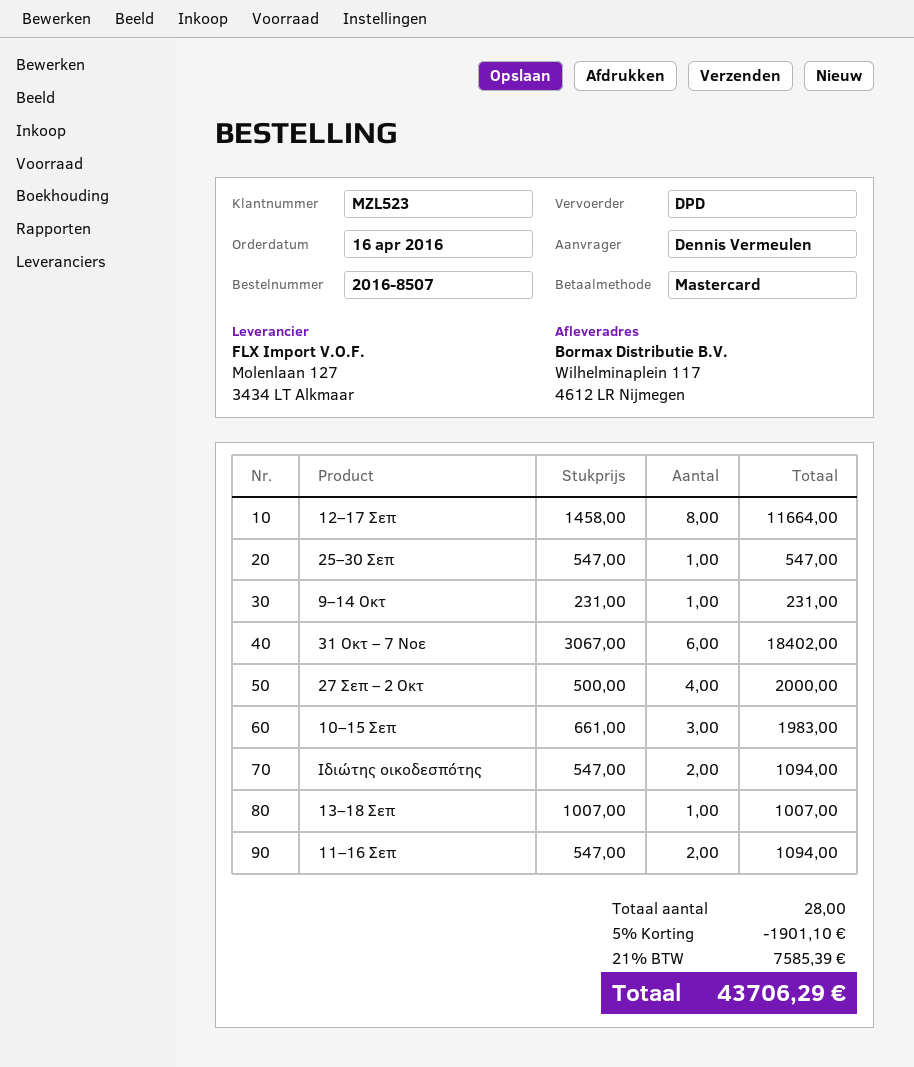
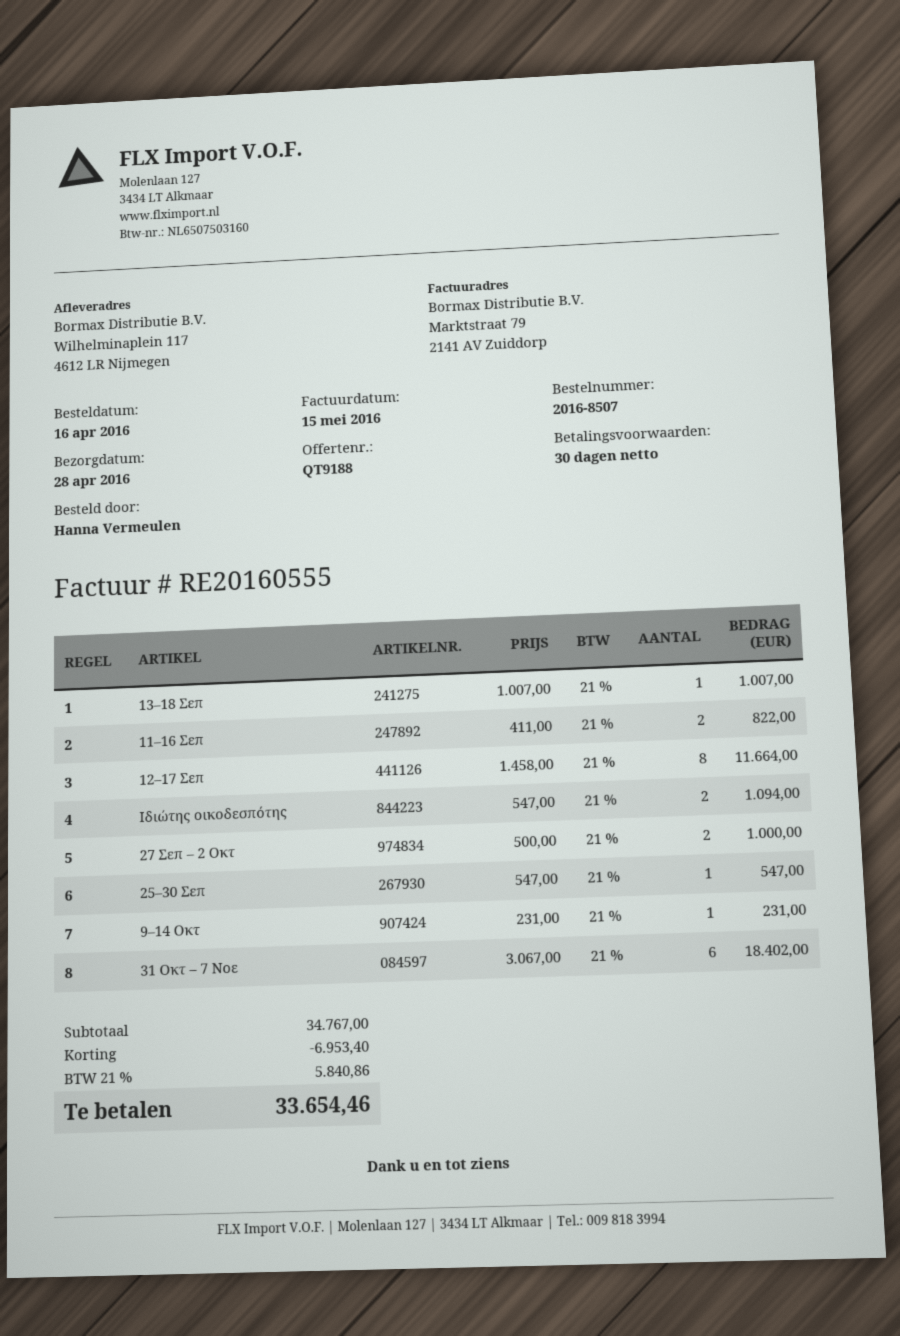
ordered by: Dennis Vermeulen -> Hanna Vermeulen
27 Σεπ – 2 Οκτ: 4 x 500.00 = 2000.00 -> 2 x 500.00 = 1000.00
10–15 Σεπ: 3 x 661.00 = 1983.00 -> none
11–16 Σεπ: 2 x 547.00 = 1094.00 -> 2 x 411.00 = 822.00
discount: 1901.10 -> 6953.40
tax: 21% = 7585.39 -> 21% = 5840.86
total: 43706.29 -> 33654.46

